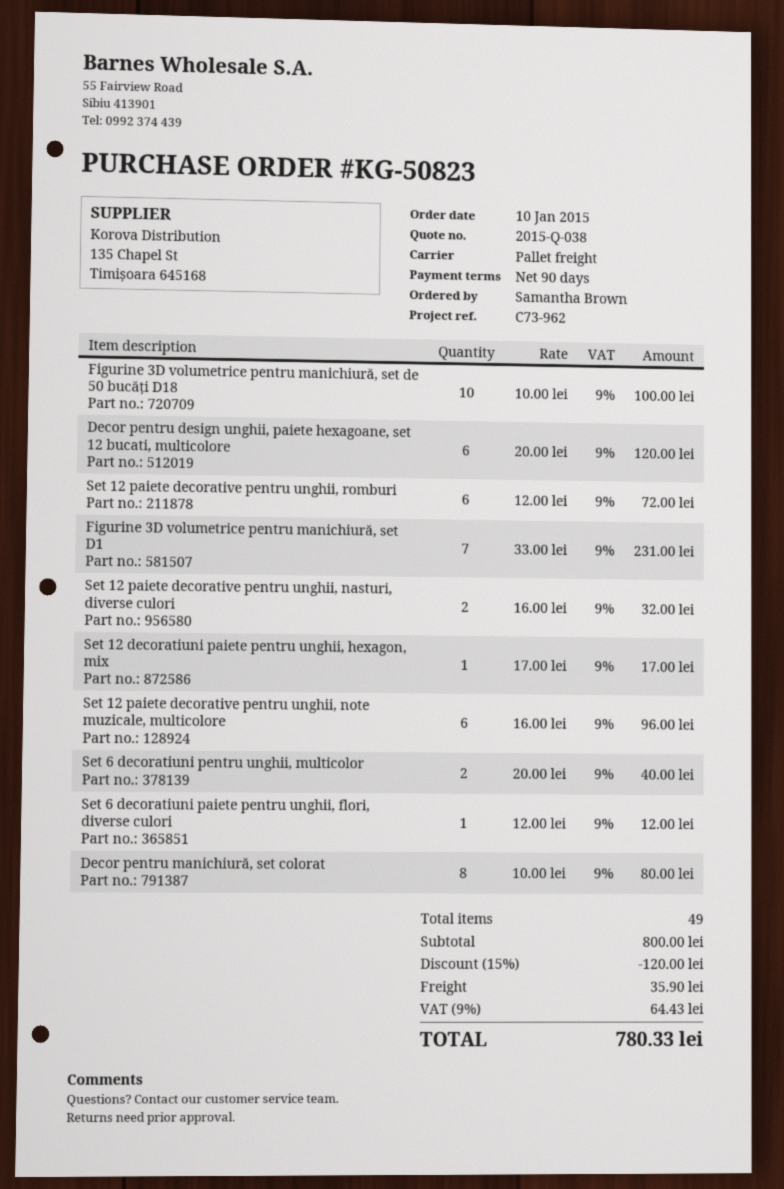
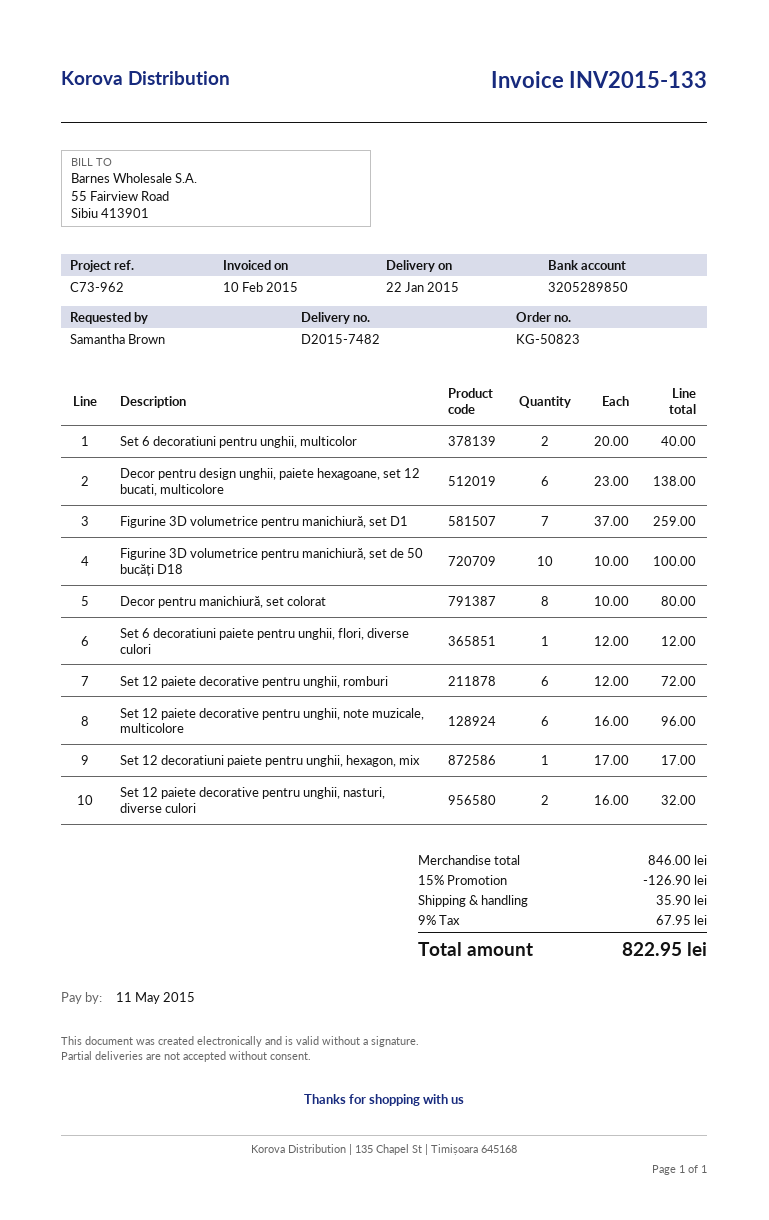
Decor pentru design unghii, paiete hexagoane, set 12 bucati, multicolore: 6 x 20.00 = 120.00 -> 6 x 23.00 = 138.00
Figurine 3D volumetrice pentru manichiură, set D1: 7 x 33.00 = 231.00 -> 7 x 37.00 = 259.00
subtotal: 800.00 -> 846.00
discount: 15% = 120.00 -> 15% = 126.90
tax: 9% = 64.43 -> 9% = 67.95
total: 780.33 -> 822.95

